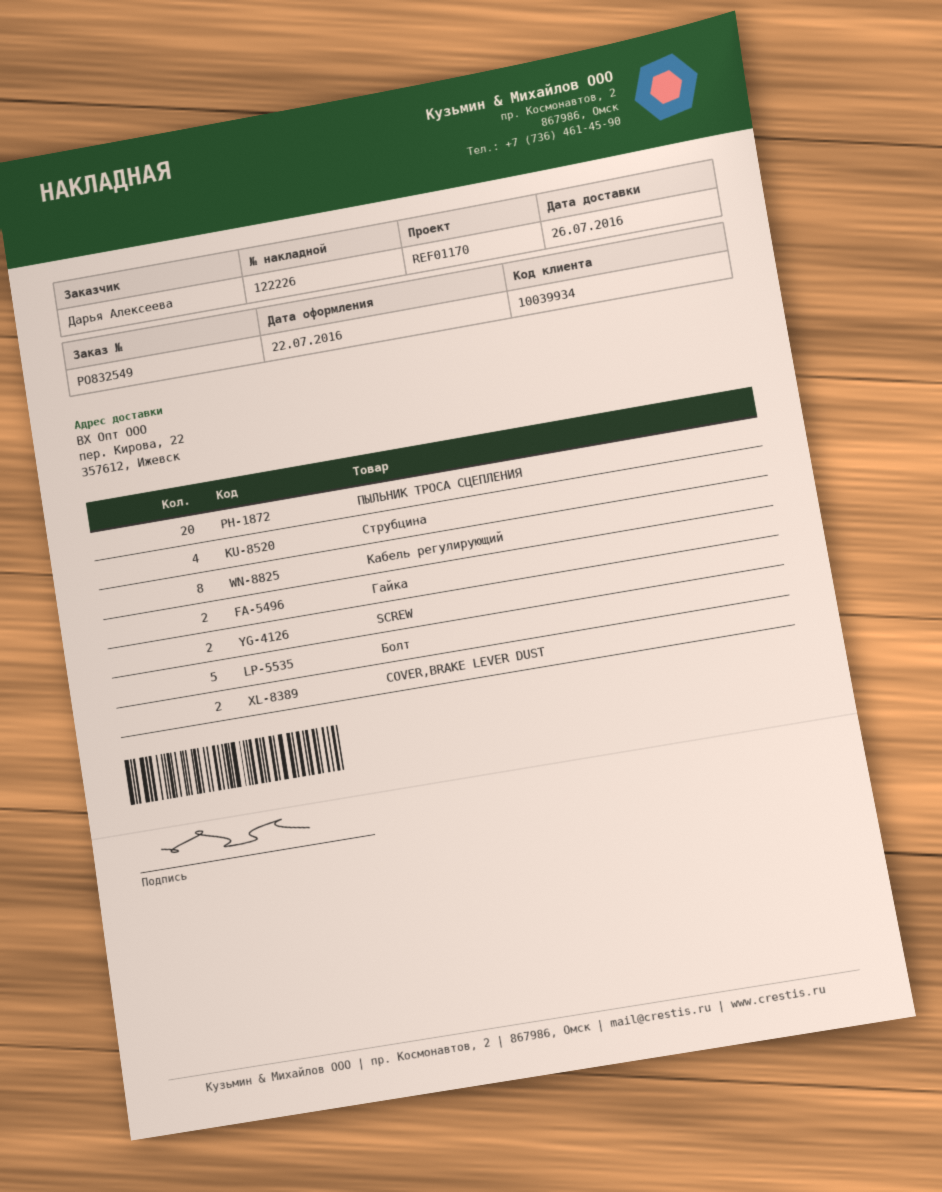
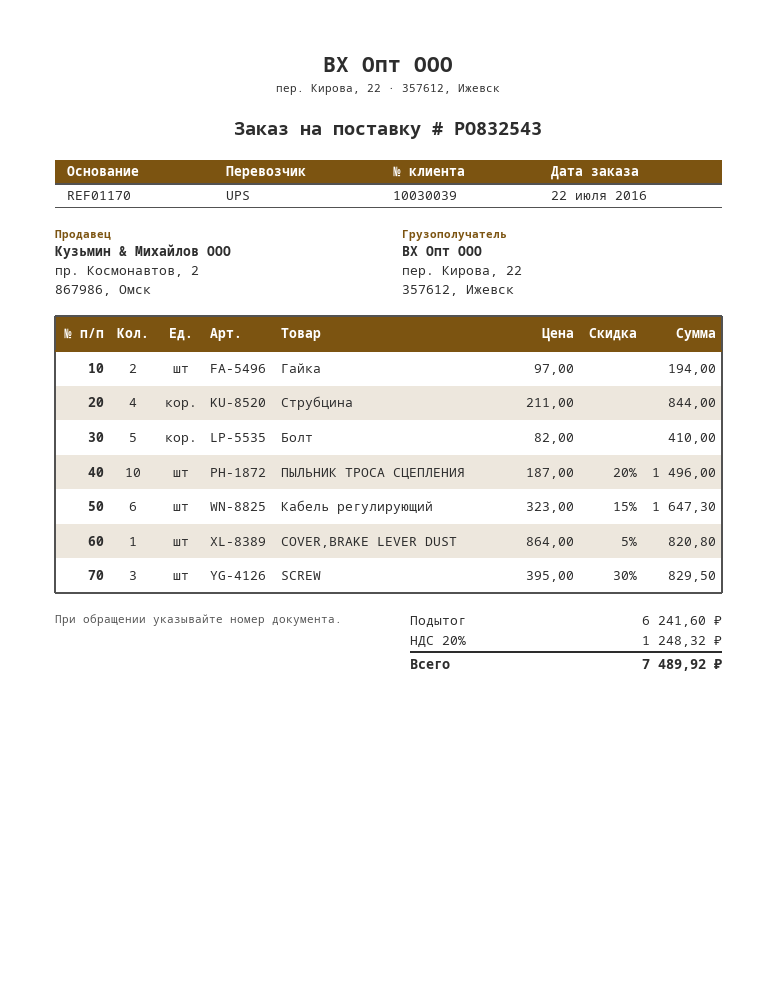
order number: PO832549 -> PO832543
customer number: 10039934 -> 10030039
ПЫЛЬНИК ТРОСА СЦЕПЛЕНИЯ: 20 -> 10
Кабель регулирующий: 8 -> 6
SCREW: 2 -> 3
COVER,BRAKE LEVER DUST: 2 -> 1

